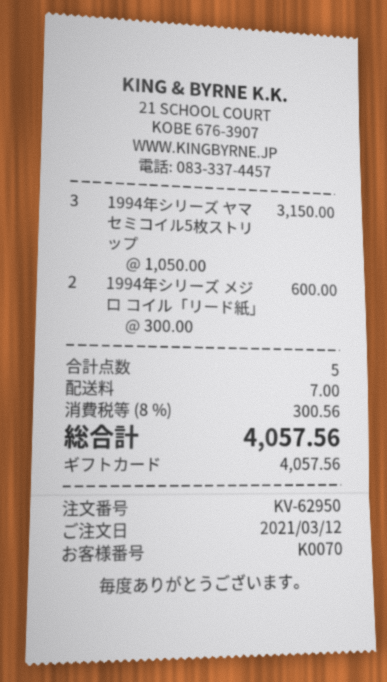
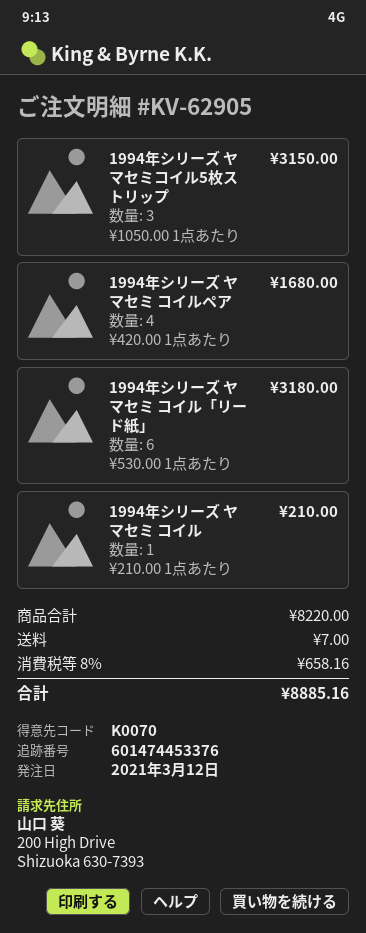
order number: KV-62950 -> KV-62905
1994年シリーズ メジロ コイル「リード紙」: 2 x 300.00 = 600.00 -> none
1994年シリーズ ヤマセミ コイルペア: none -> 4 x 420.00 = 1680.00
1994年シリーズ ヤマセミ コイル「リード紙」: none -> 6 x 530.00 = 3180.00
1994年シリーズ ヤマセミ コイル: none -> 1 x 210.00 = 210.00
tax: 8% = 300.56 -> 8% = 658.16
total: 4057.56 -> 8885.16

